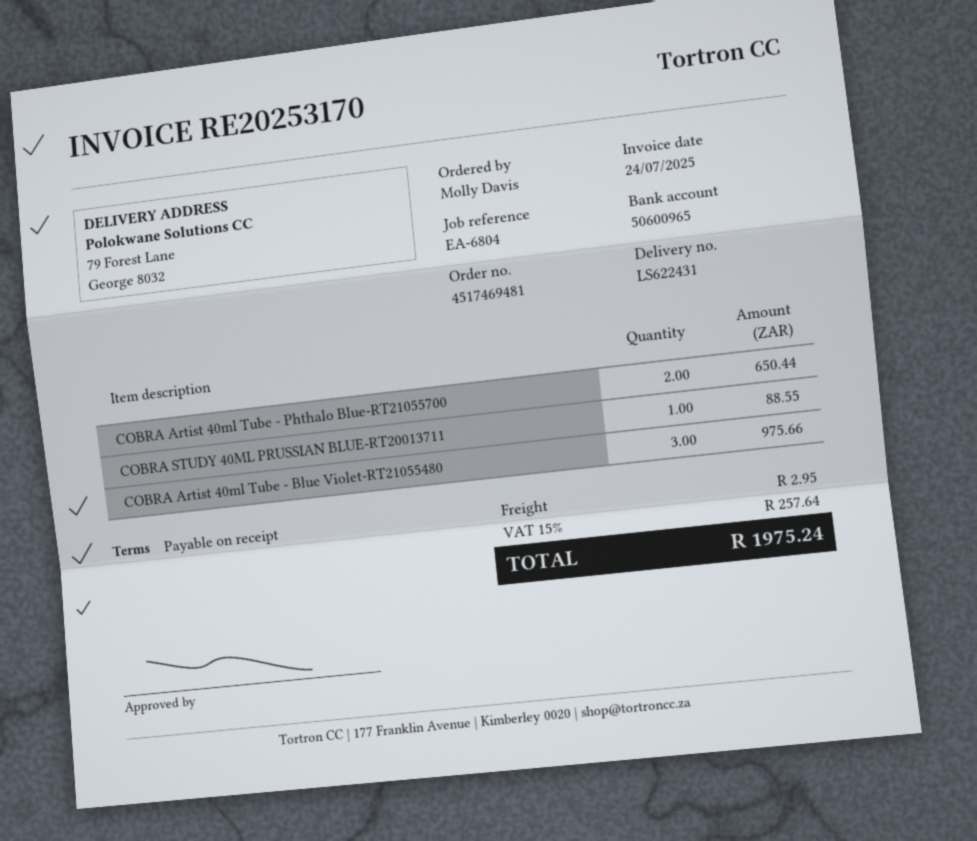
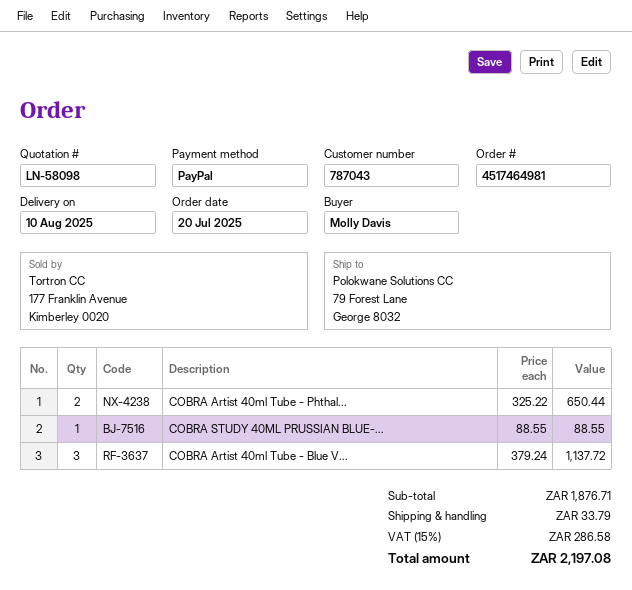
order number: 4517469481 -> 4517464981
COBRA Artist 40ml Tube - Blue Violet-RT21055480: 3 for 975.66 -> 3 for 1137.72
shipping: 2.95 -> 33.79
tax: 15% = 257.64 -> 15% = 286.58
total: 1975.24 -> 2197.08

